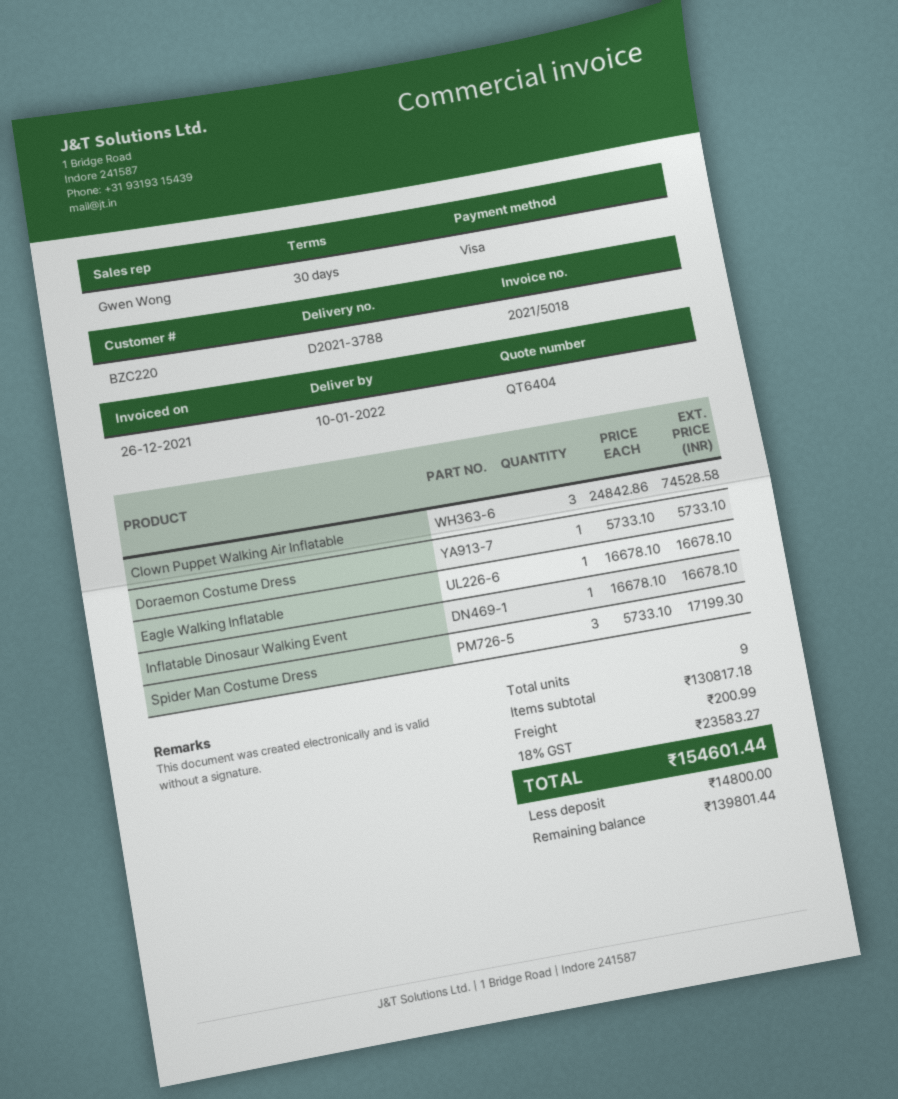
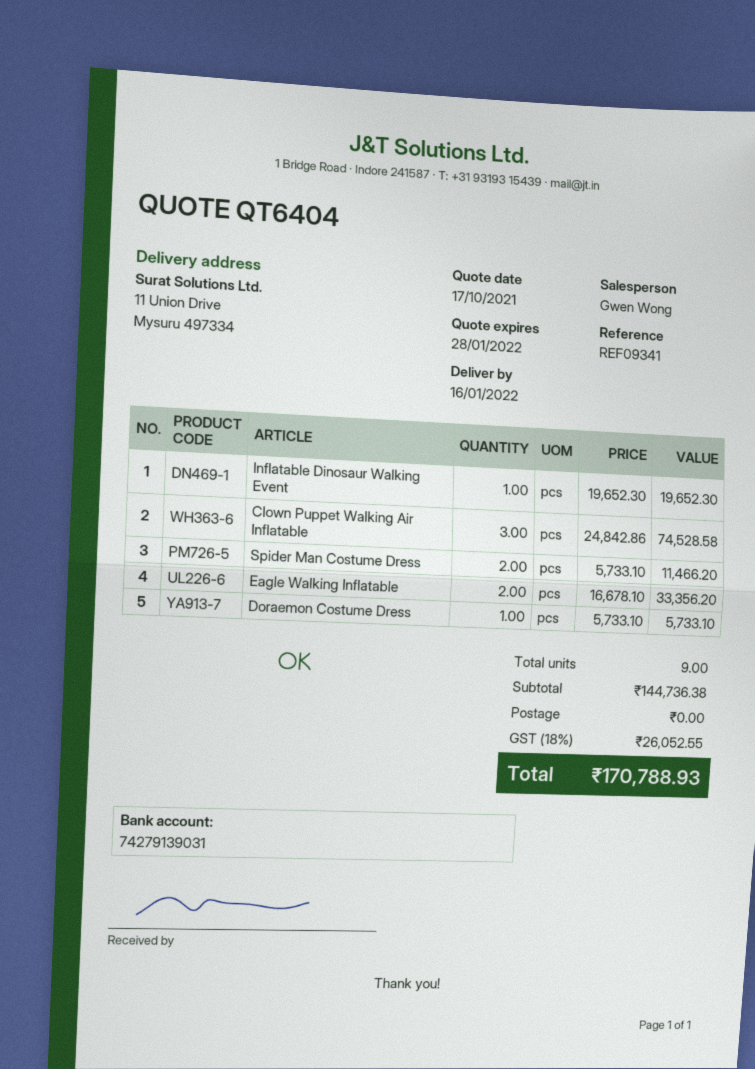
delivery date: 2022-01-10 -> 2022-01-16
Eagle Walking Inflatable: 1 x 16678.10 = 16678.10 -> 2 x 16678.10 = 33356.20
Inflatable Dinosaur Walking Event: 1 x 16678.10 = 16678.10 -> 1 x 19652.30 = 19652.30
Spider Man Costume Dress: 3 x 5733.10 = 17199.30 -> 2 x 5733.10 = 11466.20
subtotal: 130817.18 -> 144736.38
shipping: 200.99 -> 0.00
tax: 18% = 23583.27 -> 18% = 26052.55
total: 154601.44 -> 170788.93

